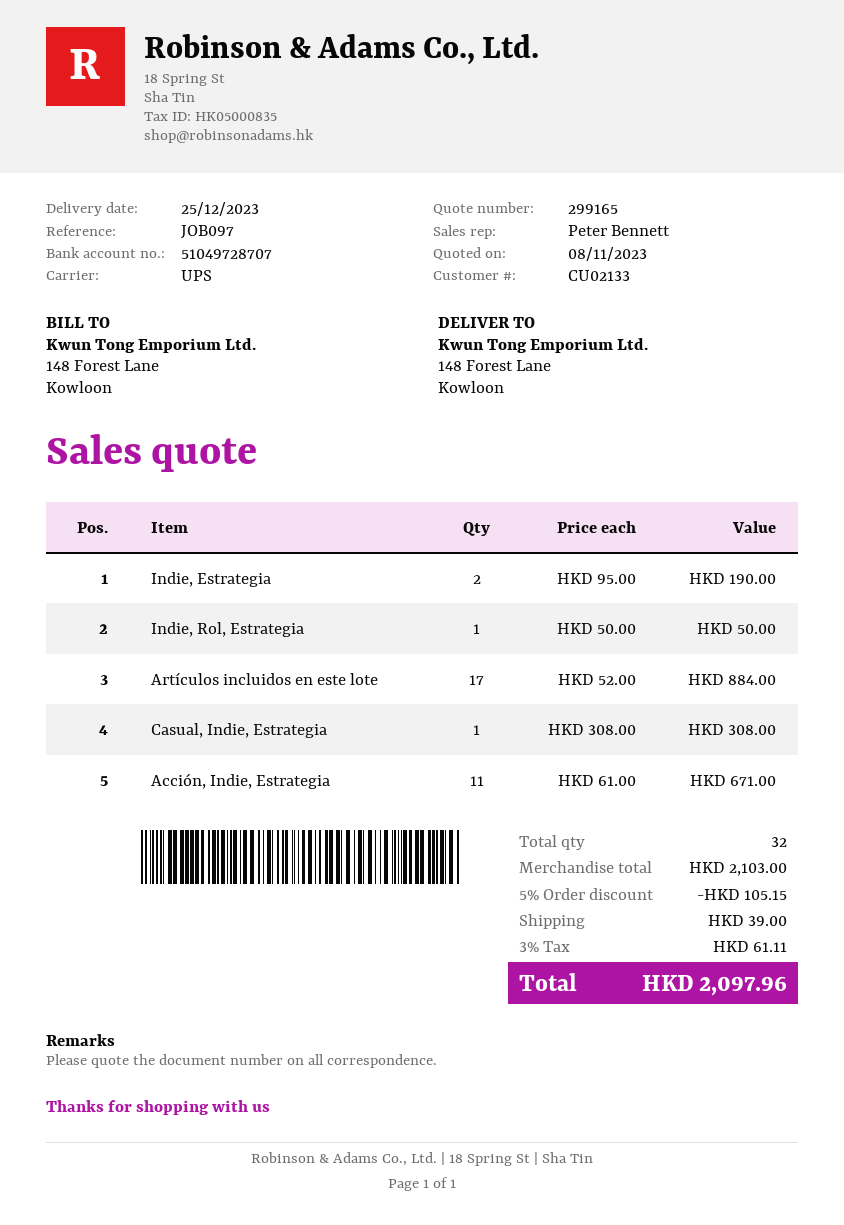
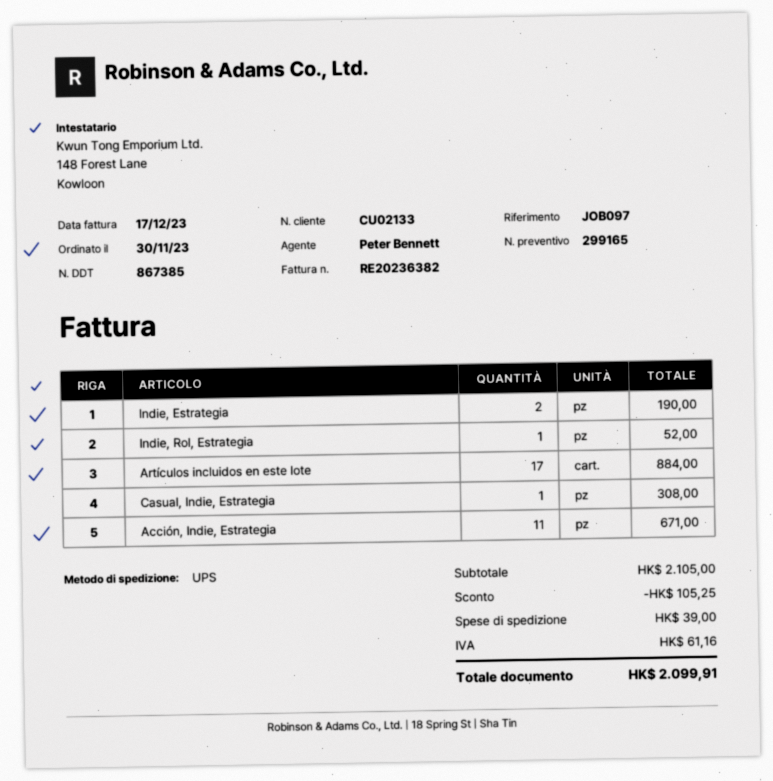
Indie, Rol, Estrategia: 1 for 50.00 -> 1 for 52.00
subtotal: 2103.00 -> 2105.00
discount: 105.15 -> 105.25
tax: 61.11 -> 61.16
total: 2097.96 -> 2099.91

